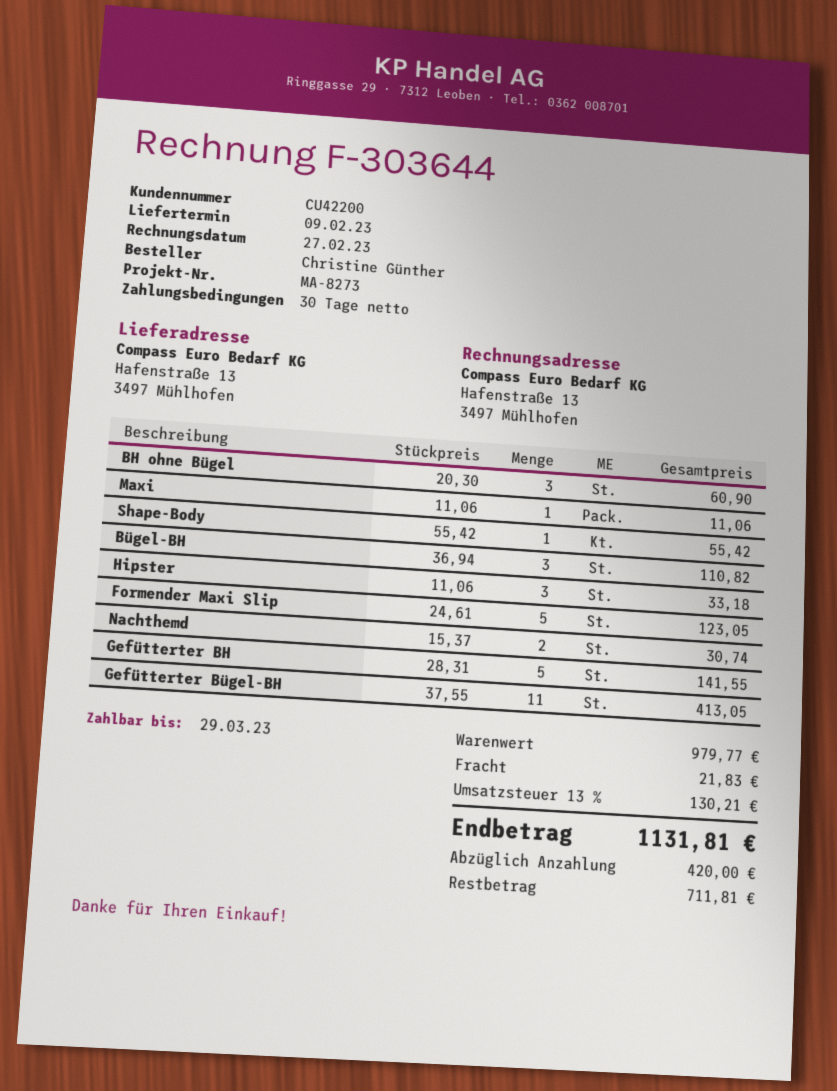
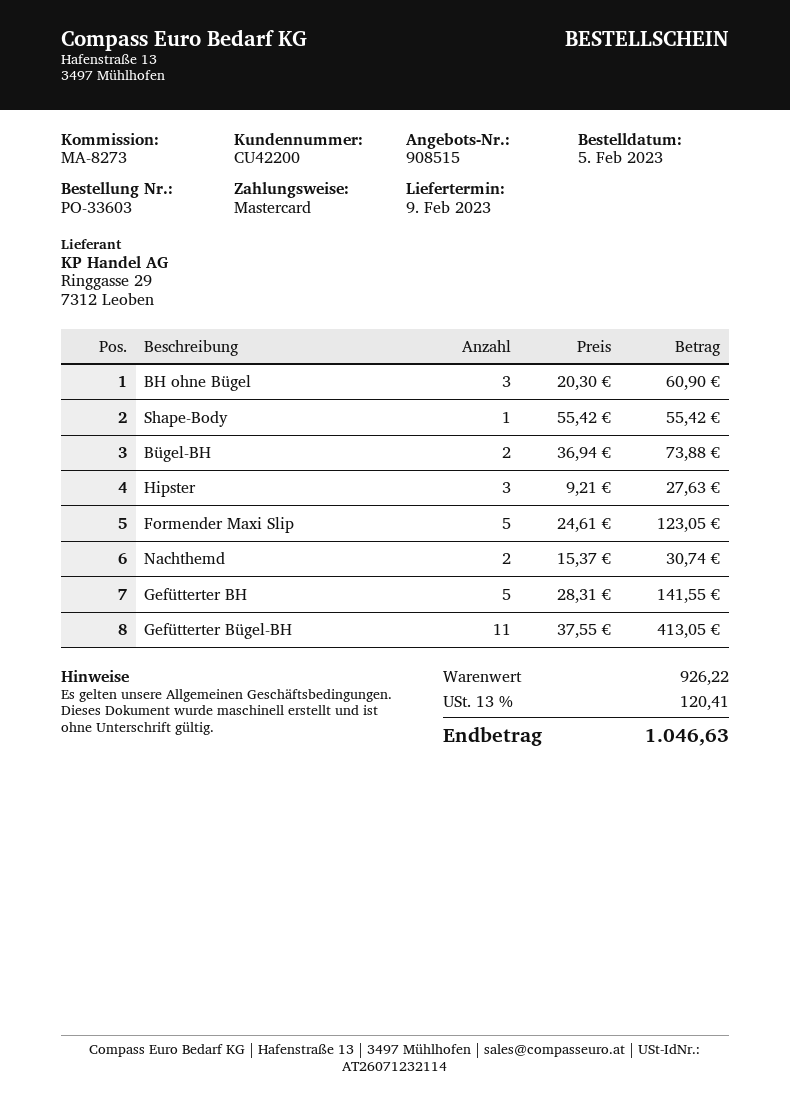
Maxi: 1 x 11.06 = 11.06 -> none
Bügel-BH: 3 x 36.94 = 110.82 -> 2 x 36.94 = 73.88
Hipster: 3 x 11.06 = 33.18 -> 3 x 9.21 = 27.63
subtotal: 979.77 -> 926.22
shipping: 21.83 -> none
tax: 13% = 130.21 -> 13% = 120.41
total: 1131.81 -> 1046.63

